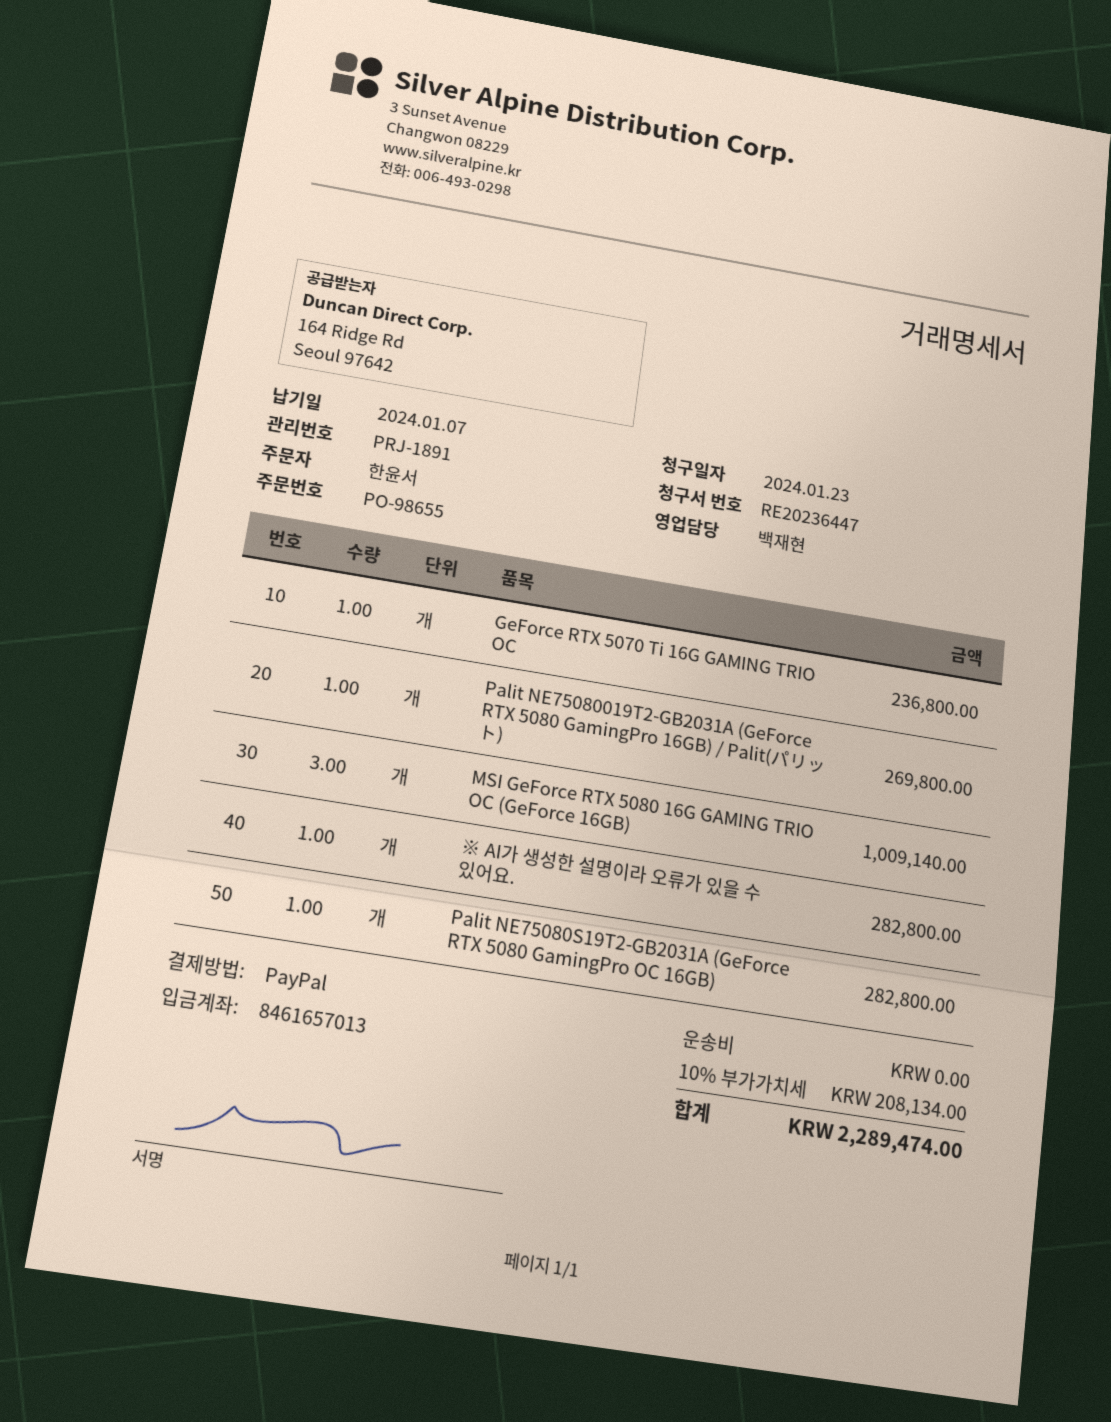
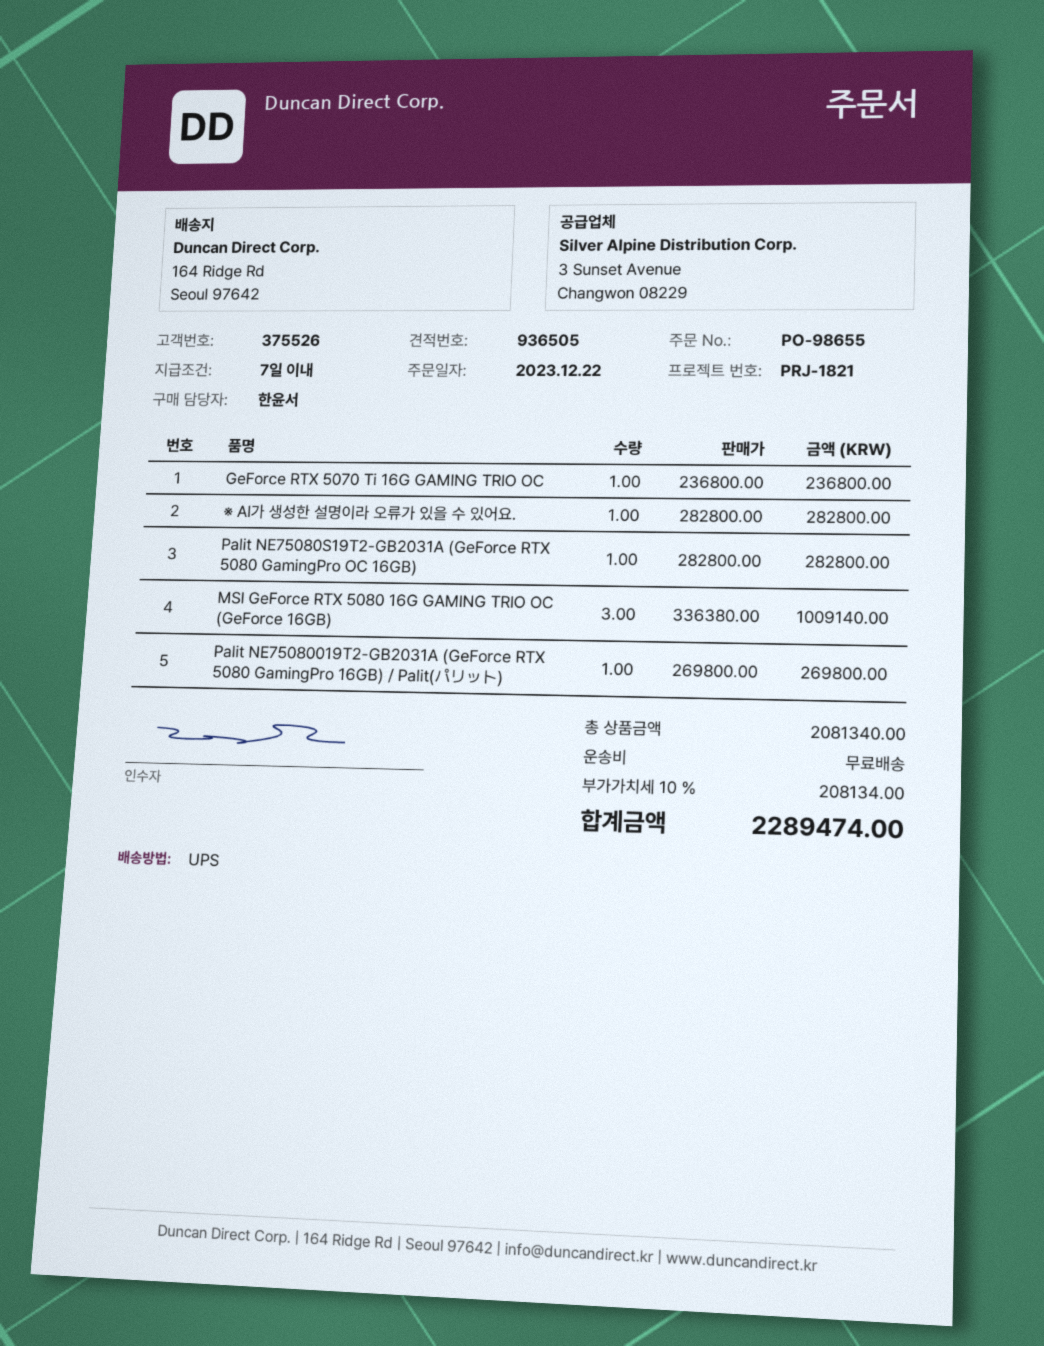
reference: PRJ-1891 -> PRJ-1821

